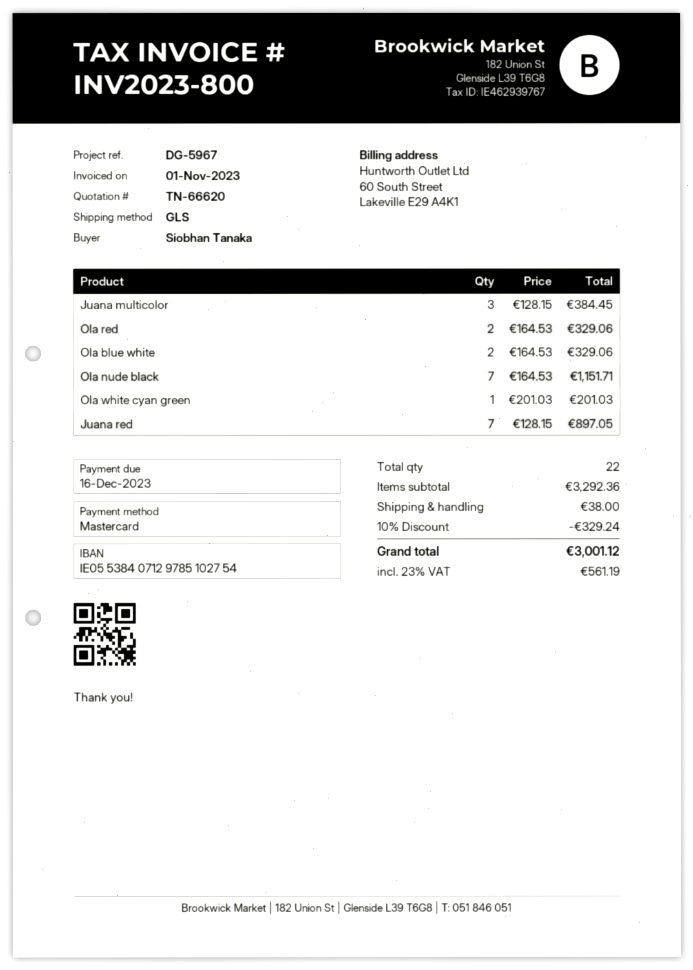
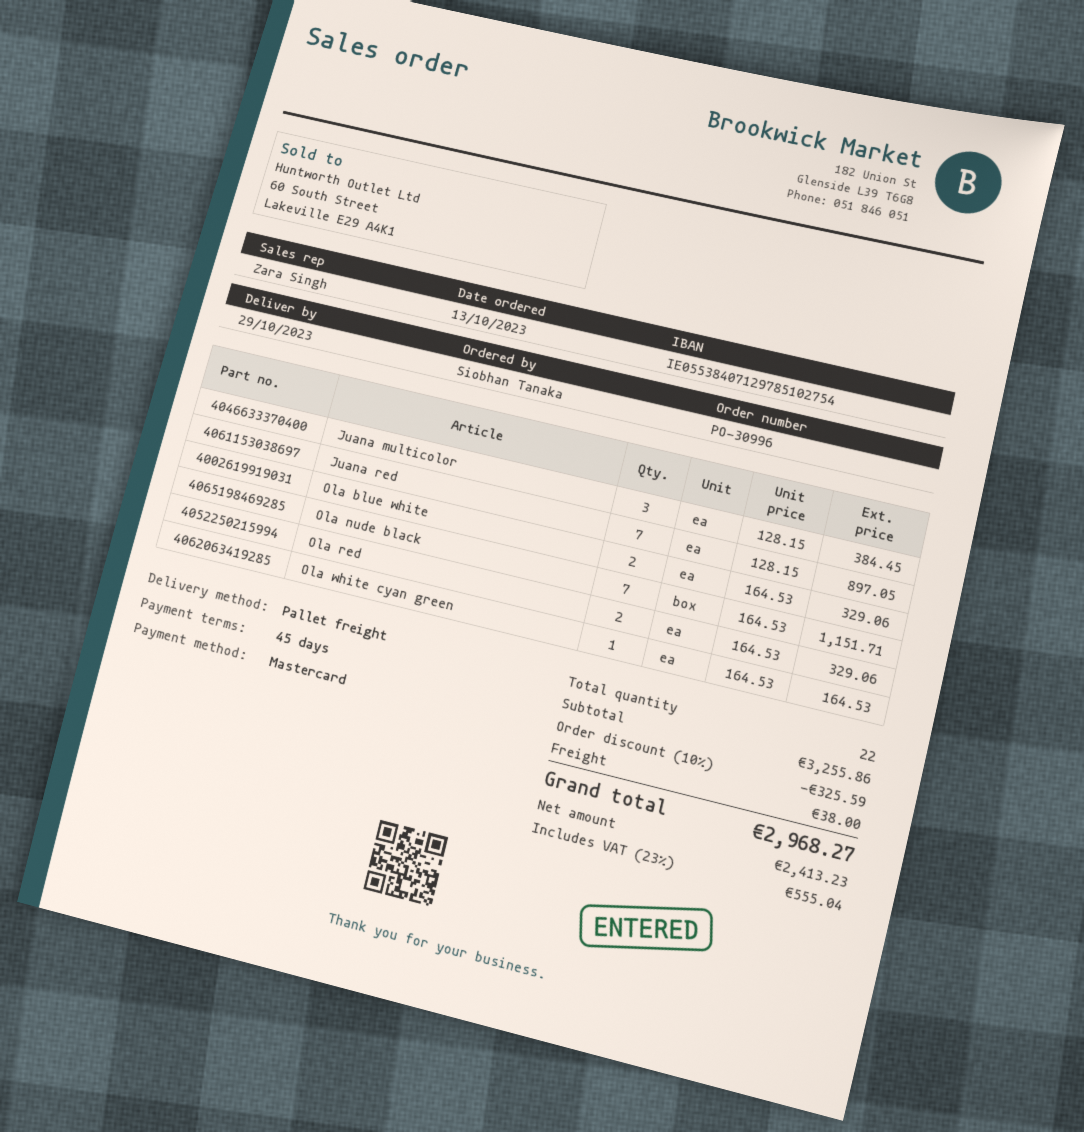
shipping method: GLS -> pallet freight
Ola white cyan green: 1 x 201.03 = 201.03 -> 1 x 164.53 = 164.53
subtotal: 3292.36 -> 3255.86
discount: 10% = 329.24 -> 10% = 325.59
tax: 23% = 561.19 -> 23% = 555.04
total: 3001.12 -> 2968.27

